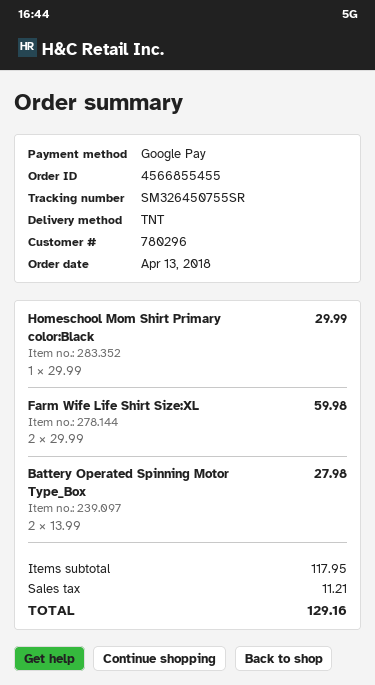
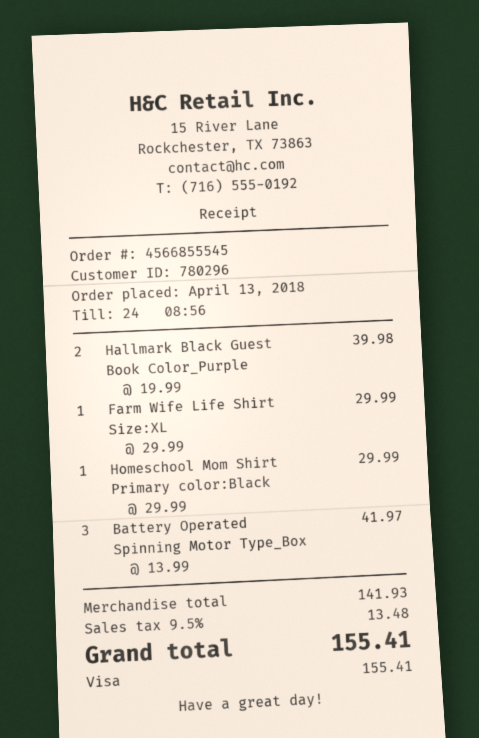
order number: 4566855455 -> 4566855545
payment method: Google Pay -> Visa
Farm Wife Life Shirt Size:XL: 2 x 29.99 = 59.98 -> 1 x 29.99 = 29.99
Battery Operated Spinning Motor Type_Box: 2 x 13.99 = 27.98 -> 3 x 13.99 = 41.97
Hallmark Black Guest Book Color_Purple: none -> 2 x 19.99 = 39.98
subtotal: 117.95 -> 141.93
tax: 11.21 -> 13.48
total: 129.16 -> 155.41

